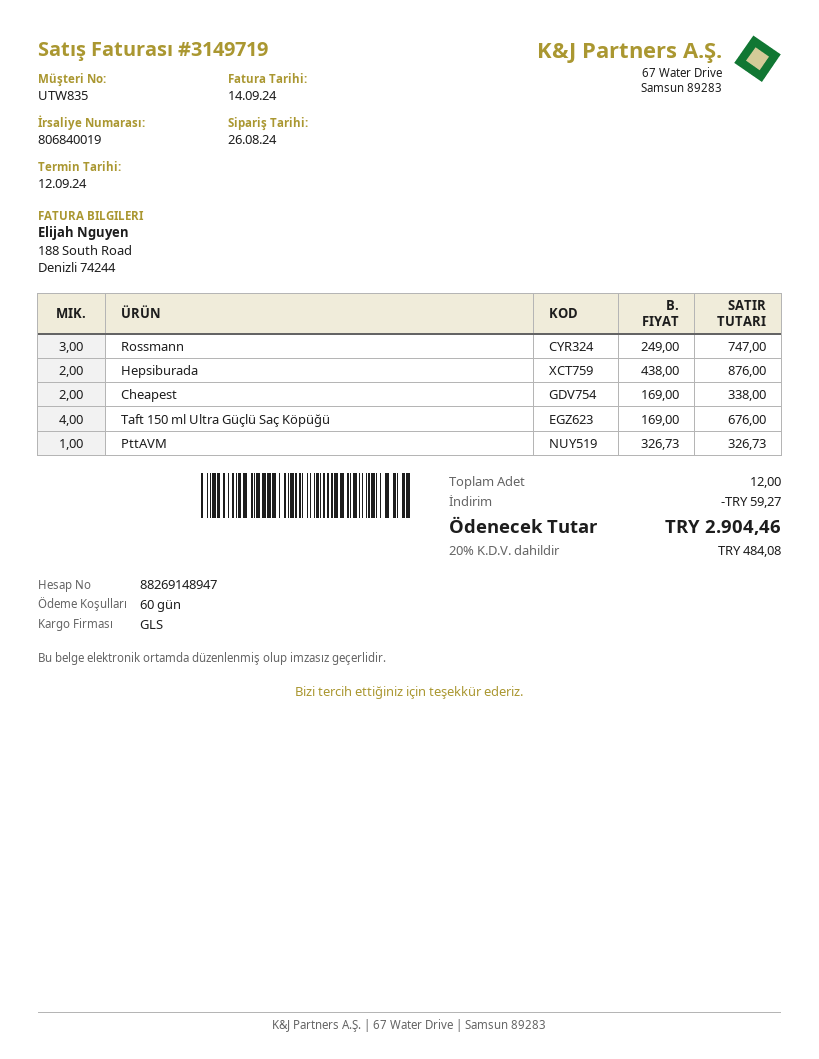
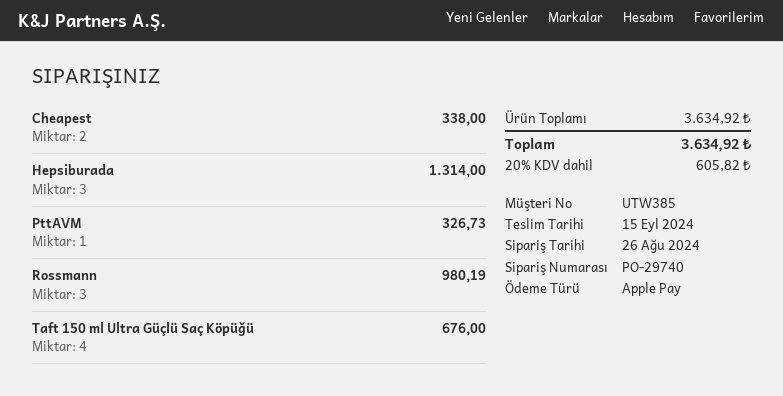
delivery date: 2024-09-12 -> 2024-09-15
customer number: UTW835 -> UTW385
Rossmann: 3 for 747.00 -> 3 for 980.19
Hepsiburada: 2 for 876.00 -> 3 for 1314.00
discount: 59.27 -> none
tax: 20% = 484.08 -> 20% = 605.82
total: 2904.46 -> 3634.92

